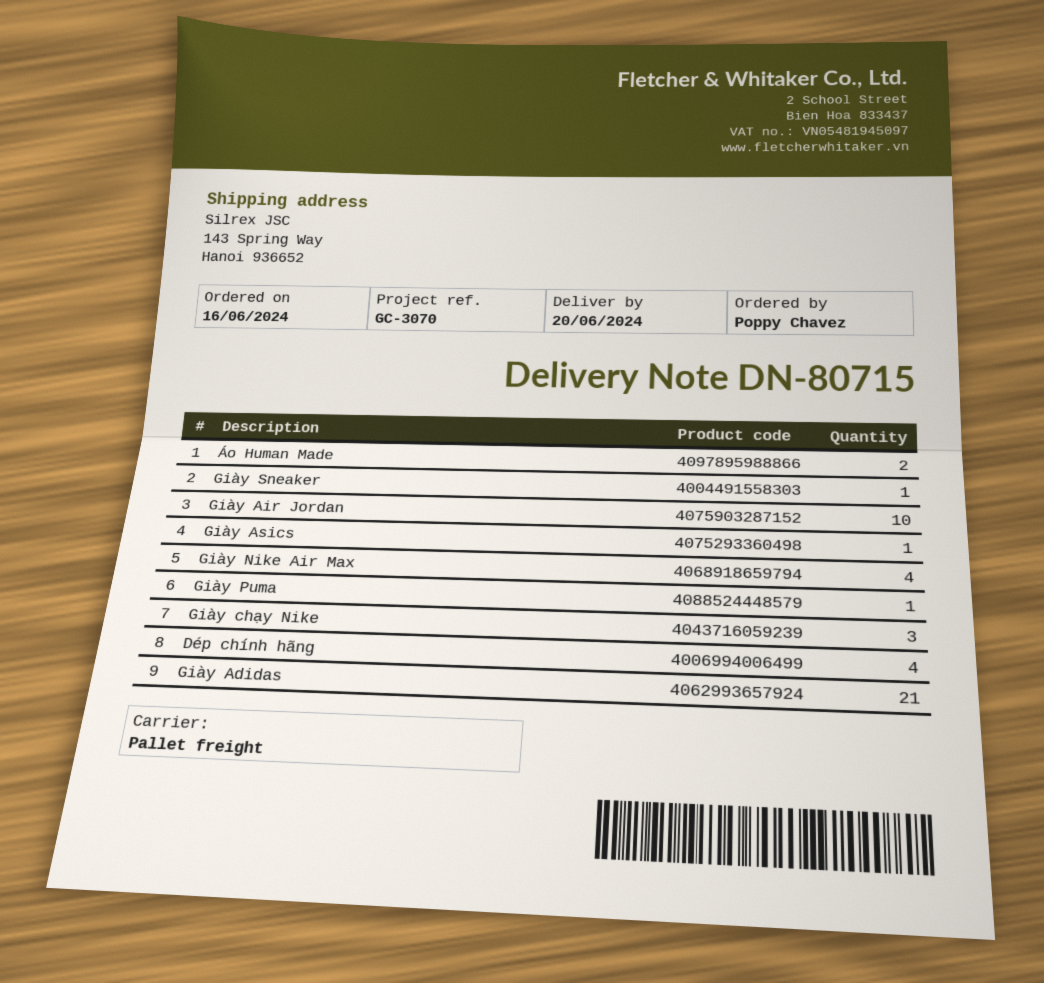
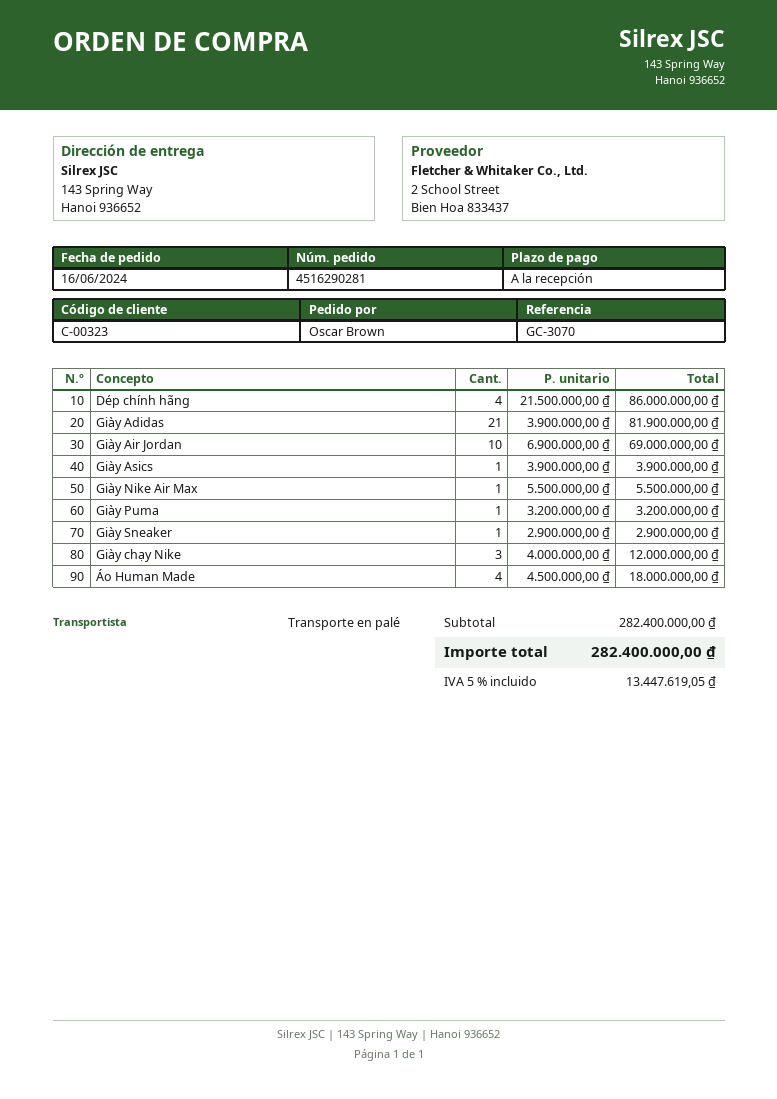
ordered by: Poppy Chavez -> Oscar Brown
Áo Human Made: 2 -> 4
Giày Nike Air Max: 4 -> 1

